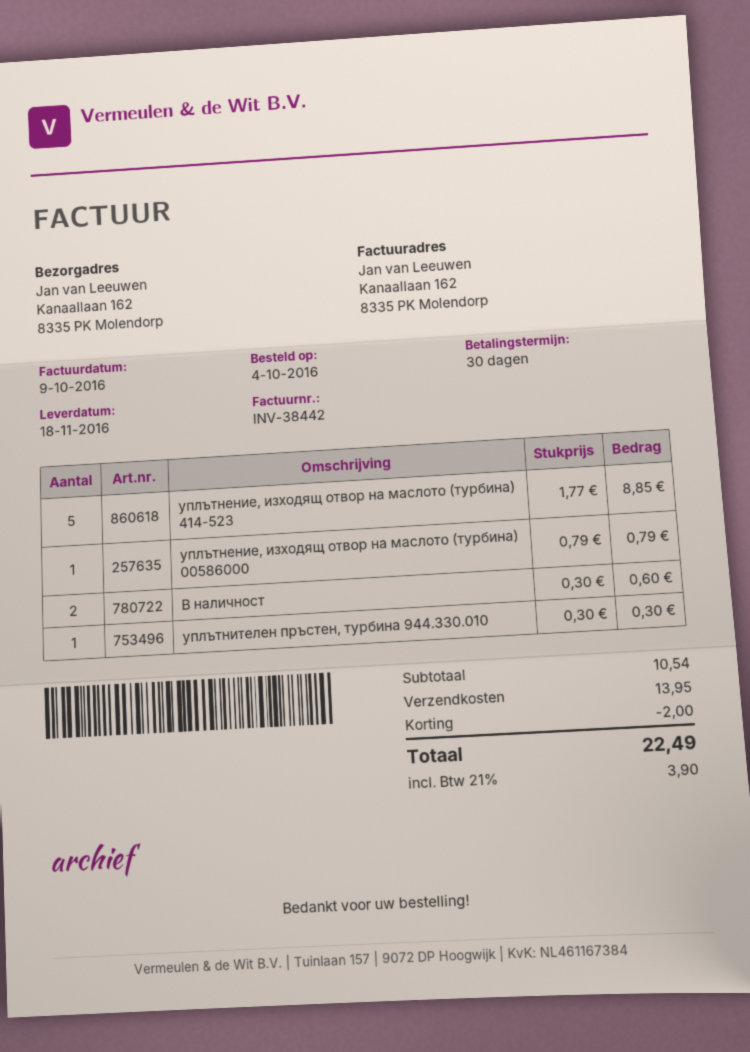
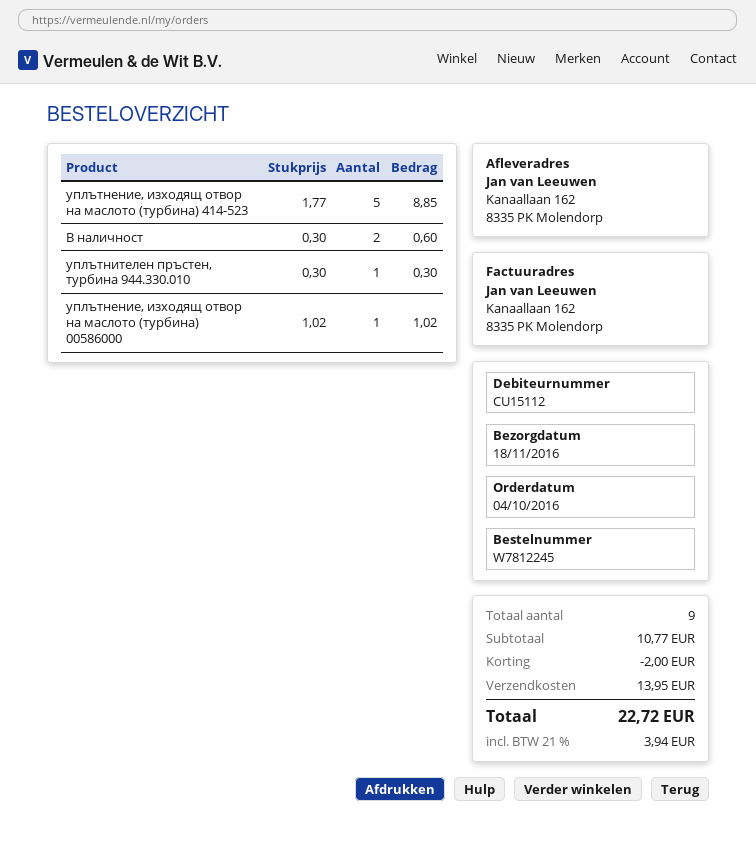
уплътнение, изходящ отвор на маслото (турбина) 00586000: 1 x 0.79 = 0.79 -> 1 x 1.02 = 1.02
subtotal: 10.54 -> 10.77
tax: 21% = 3.90 -> 21% = 3.94
total: 22.49 -> 22.72

